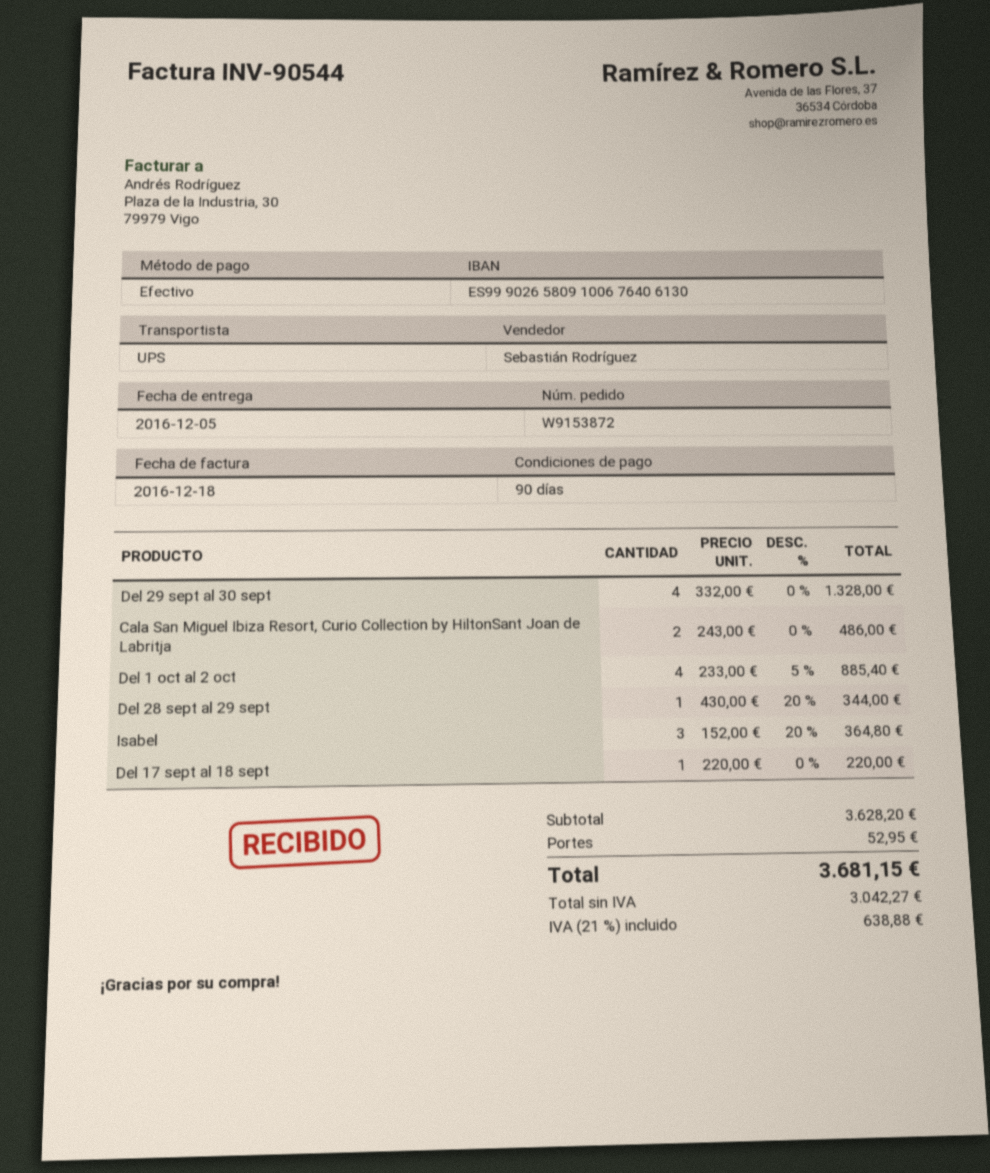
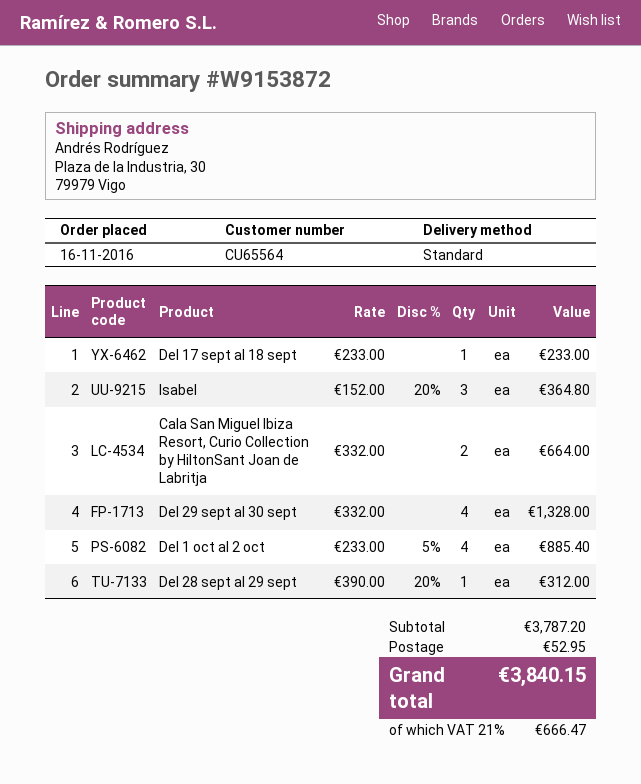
shipping method: UPS -> standard
Cala San Miguel Ibiza Resort, Curio Collection by HiltonSant Joan de Labritja: 2 x 243.00 = 486.00 -> 2 x 332.00 = 664.00
Del 28 sept al 29 sept: 1 x 430.00 - 20% = 344.00 -> 1 x 390.00 - 20% = 312.00
Del 17 sept al 18 sept: 1 x 220.00 = 220.00 -> 1 x 233.00 = 233.00
subtotal: 3628.20 -> 3787.20
tax: 21% = 638.88 -> 21% = 666.47
total: 3681.15 -> 3840.15

